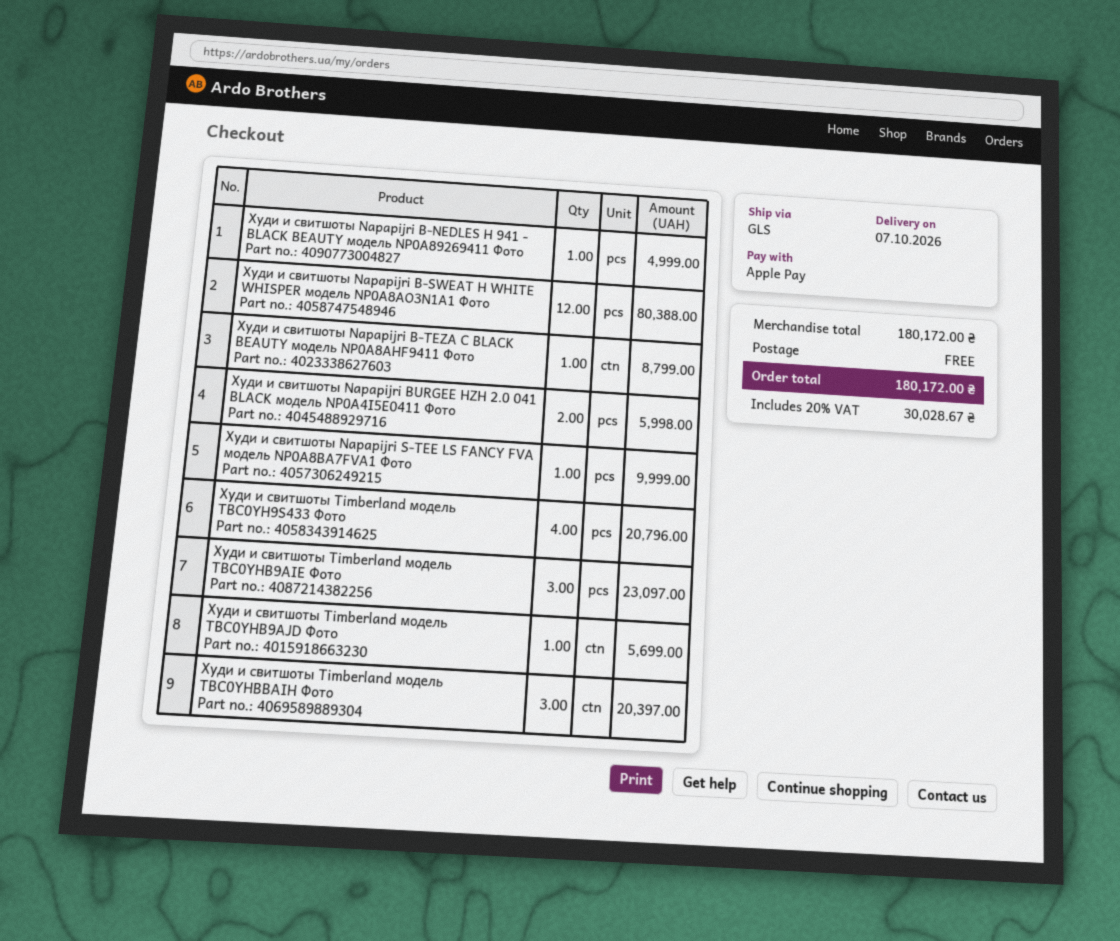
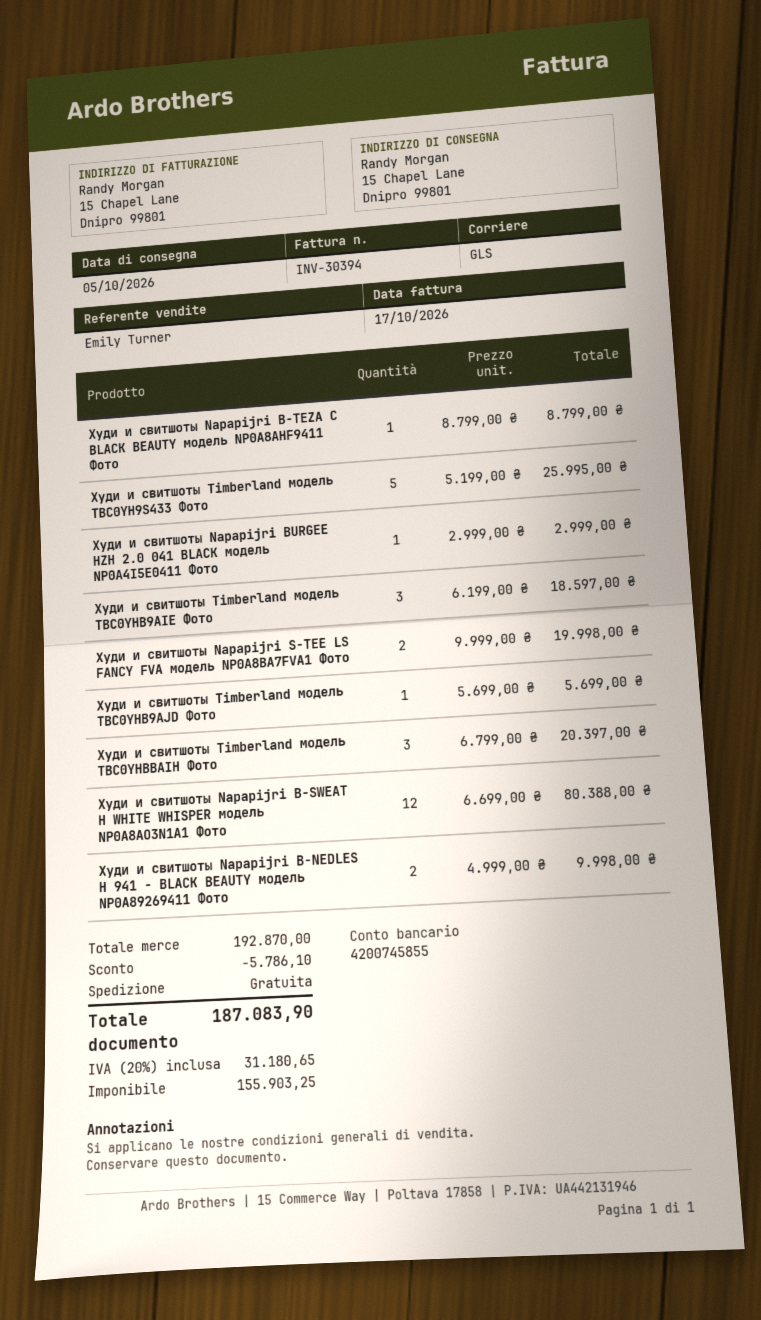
delivery date: 2026-10-07 -> 2026-10-05
Худи и свитшоты Napapijri B-NEDLES H 941 - BLACK BEAUTY модель NP0A89269411 Фото: 1 for 4999.00 -> 2 for 9998.00
Худи и свитшоты Napapijri BURGEE HZH 2.0 041 BLACK модель NP0A4I5E0411 Фото: 2 for 5998.00 -> 1 for 2999.00
Худи и свитшоты Napapijri S-TEE LS FANCY FVA модель NP0A8BA7FVA1 Фото: 1 for 9999.00 -> 2 for 19998.00
Худи и свитшоты Timberland модель TBC0YH9S433 Фото: 4 for 20796.00 -> 5 for 25995.00
Худи и свитшоты Timberland модель TBC0YHB9AIE Фото: 3 for 23097.00 -> 3 for 18597.00
subtotal: 180172.00 -> 192870.00
discount: none -> 5786.10
tax: 20% = 30028.67 -> 20% = 31180.65
total: 180172.00 -> 187083.90

